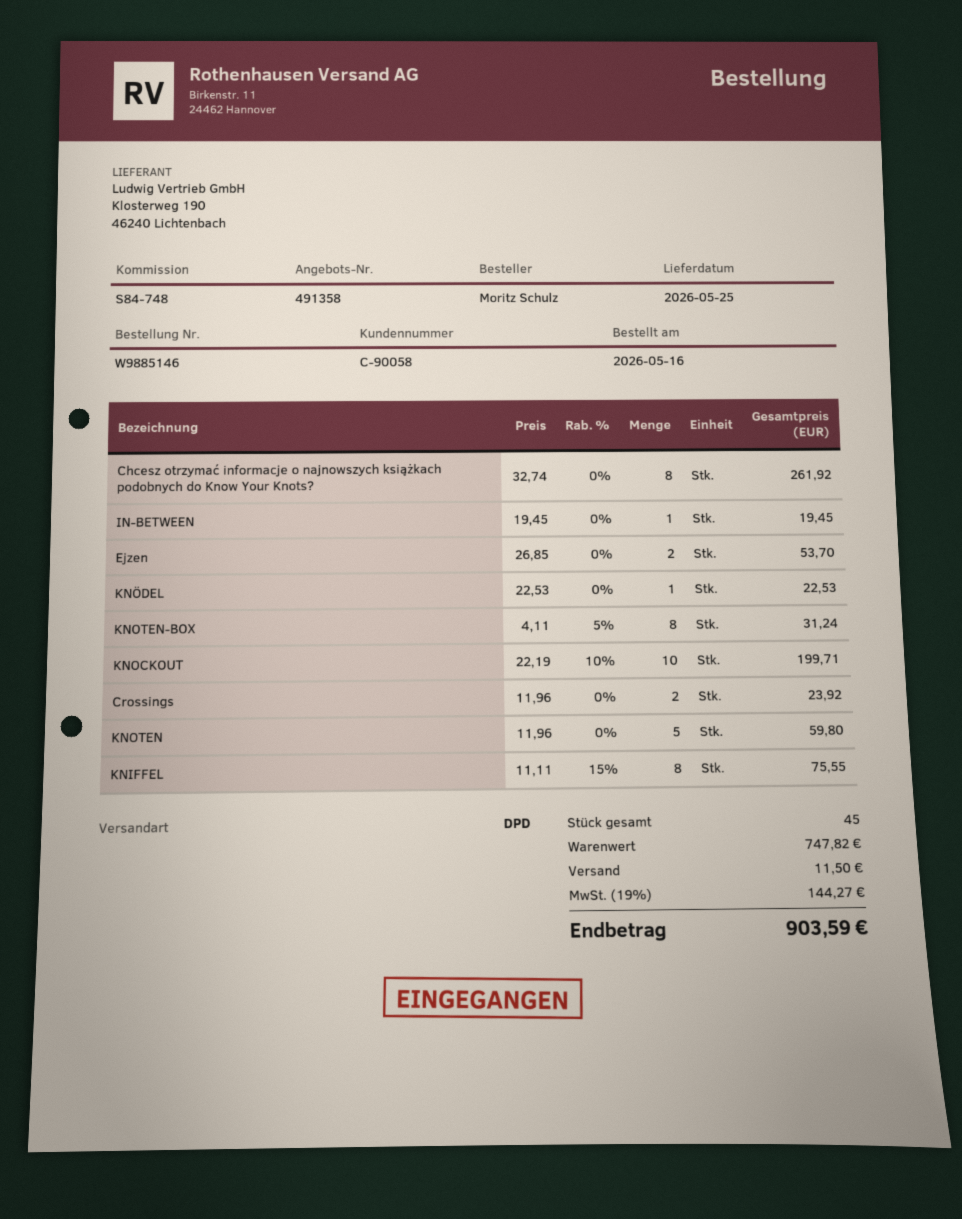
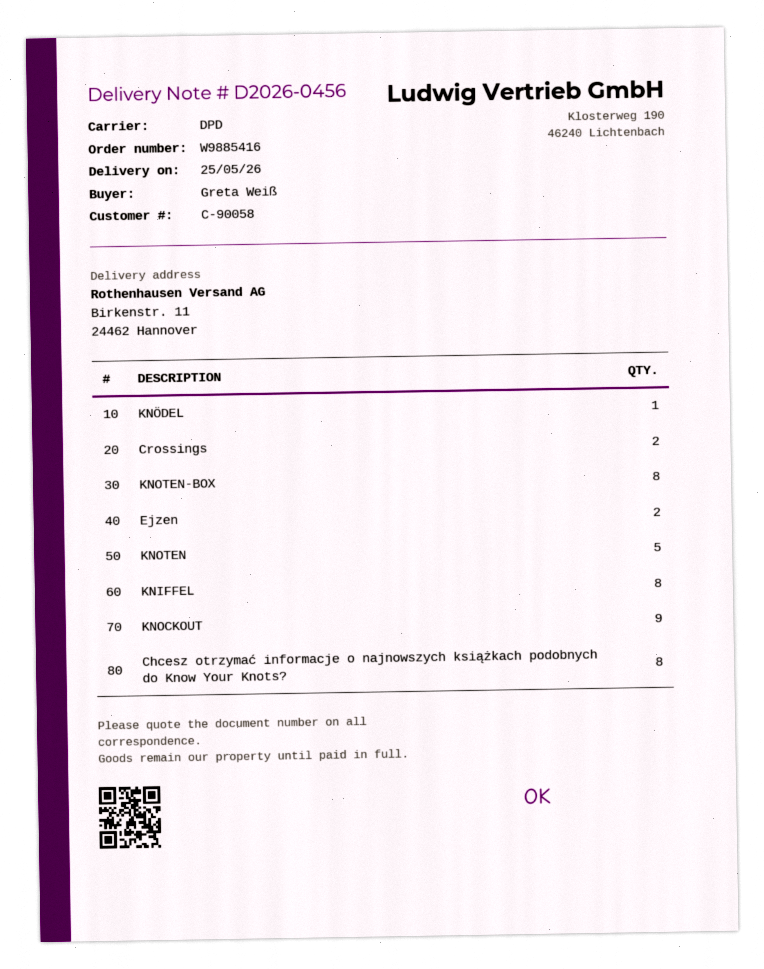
order number: W9885146 -> W9885416
ordered by: Moritz Schulz -> Greta Weiß
IN-BETWEEN: 1 -> none
KNOCKOUT: 10 -> 9

